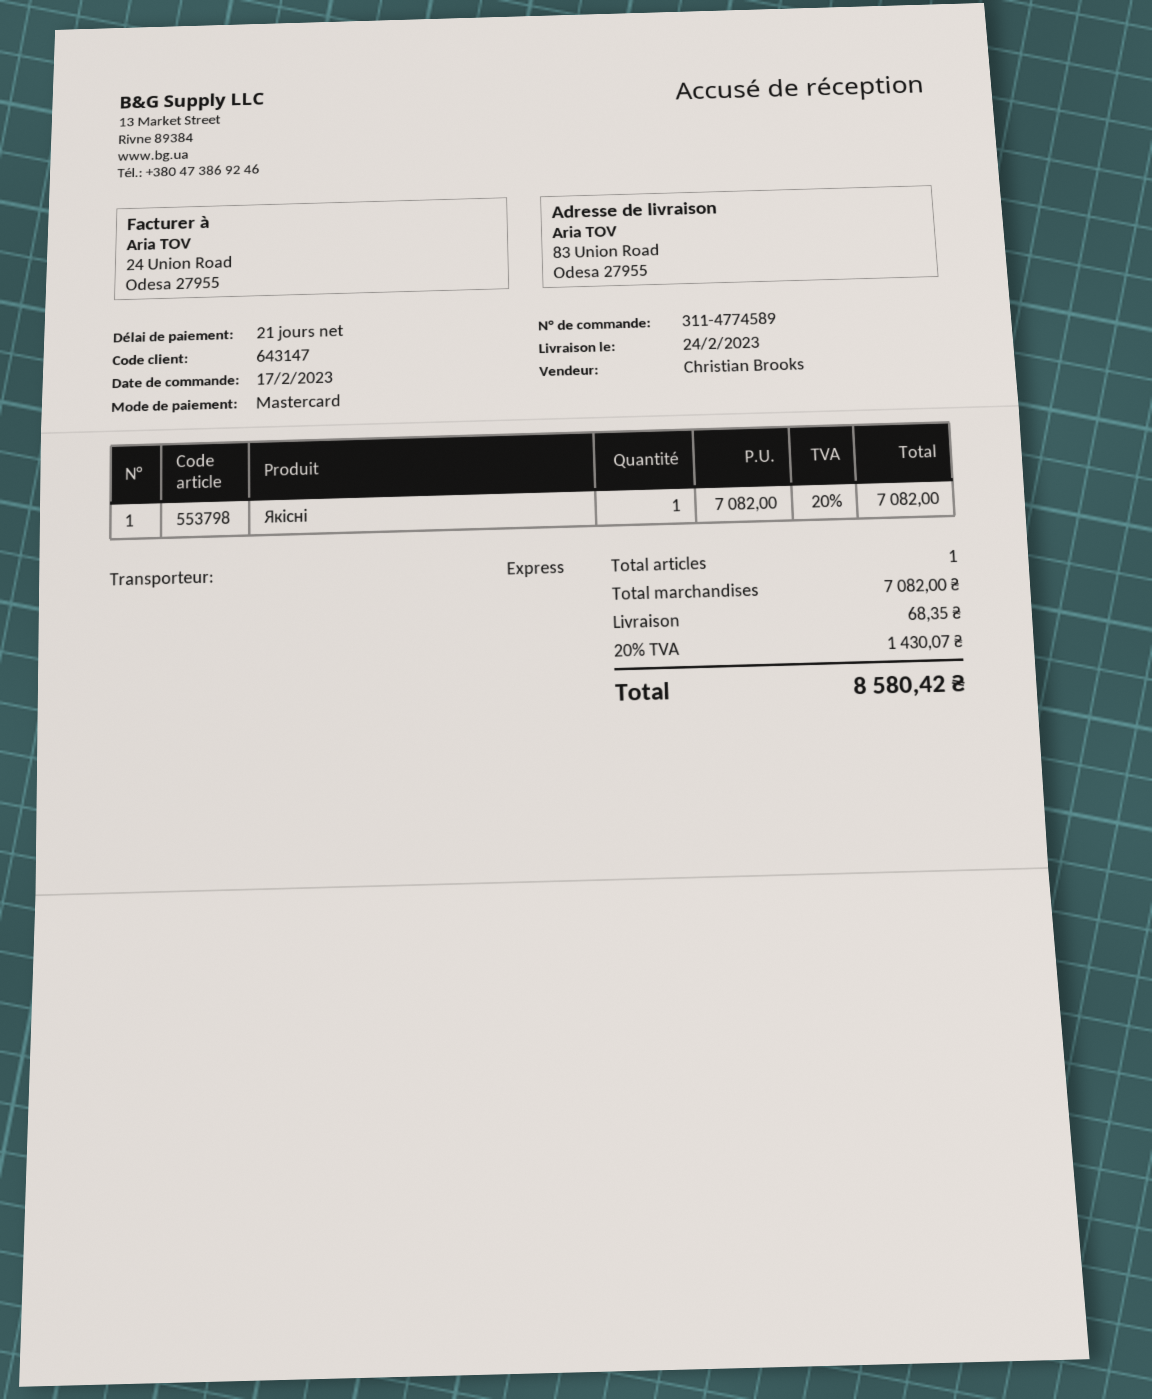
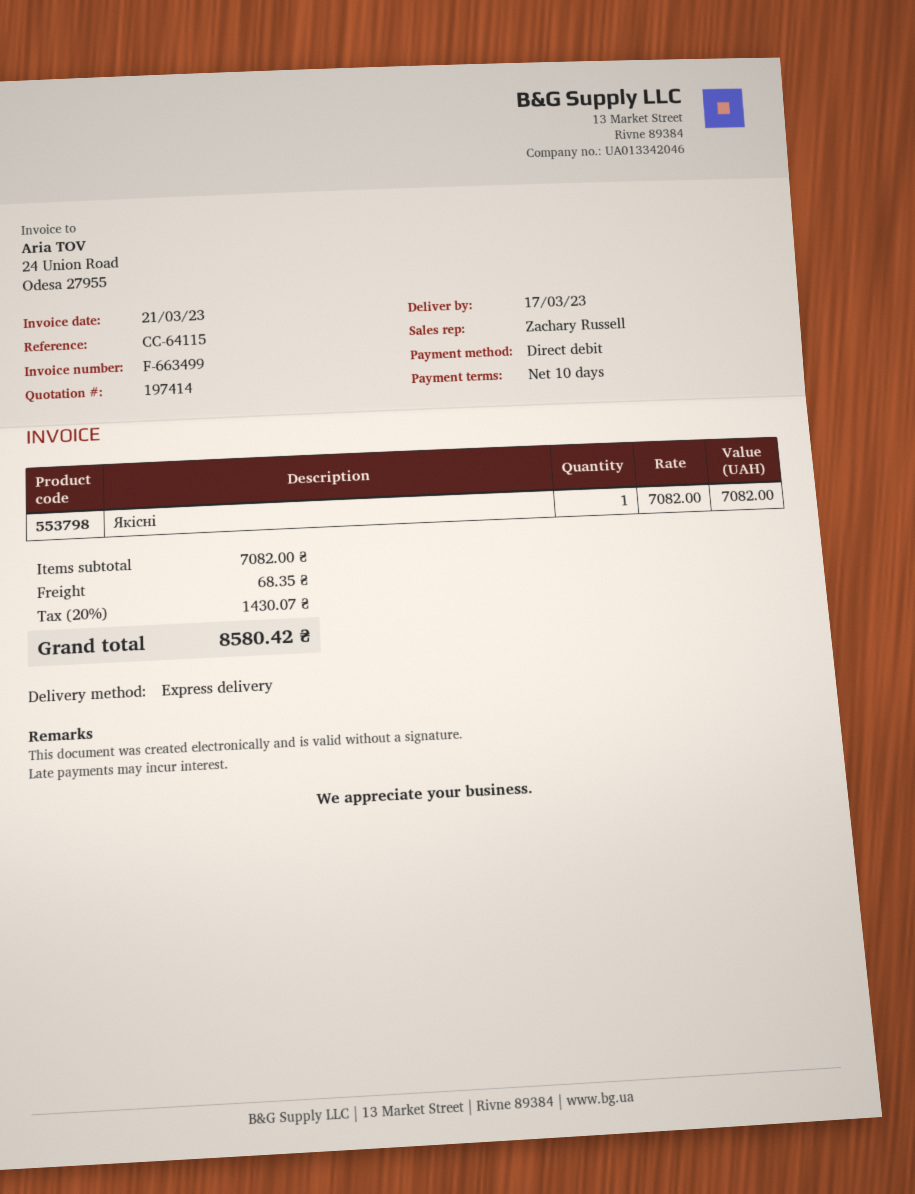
delivery date: 2023-02-24 -> 2023-03-17
payment terms: 21 days -> 10 days
sales rep: Christian Brooks -> Zachary Russell
payment method: Mastercard -> direct debit

